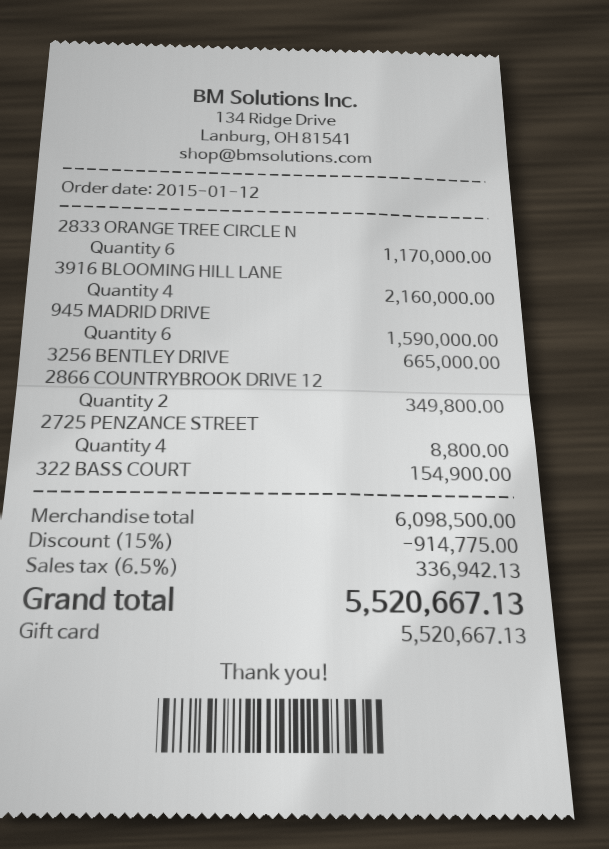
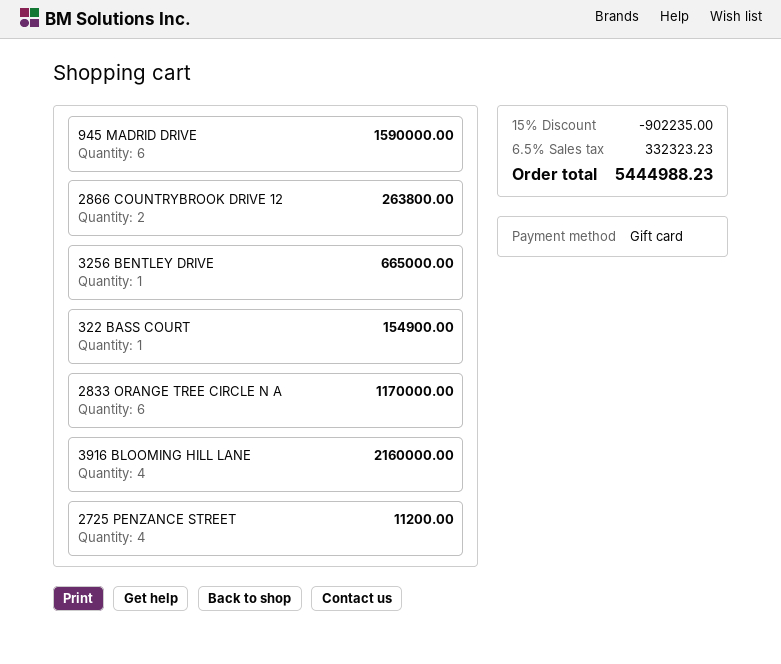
2866 COUNTRYBROOK DRIVE 12: 2 for 349800.00 -> 2 for 263800.00
2725 PENZANCE STREET: 4 for 8800.00 -> 4 for 11200.00
discount: 15% = 914775.00 -> 15% = 902235.00
tax: 6.5% = 336942.13 -> 6.5% = 332323.23
total: 5520667.13 -> 5444988.23

